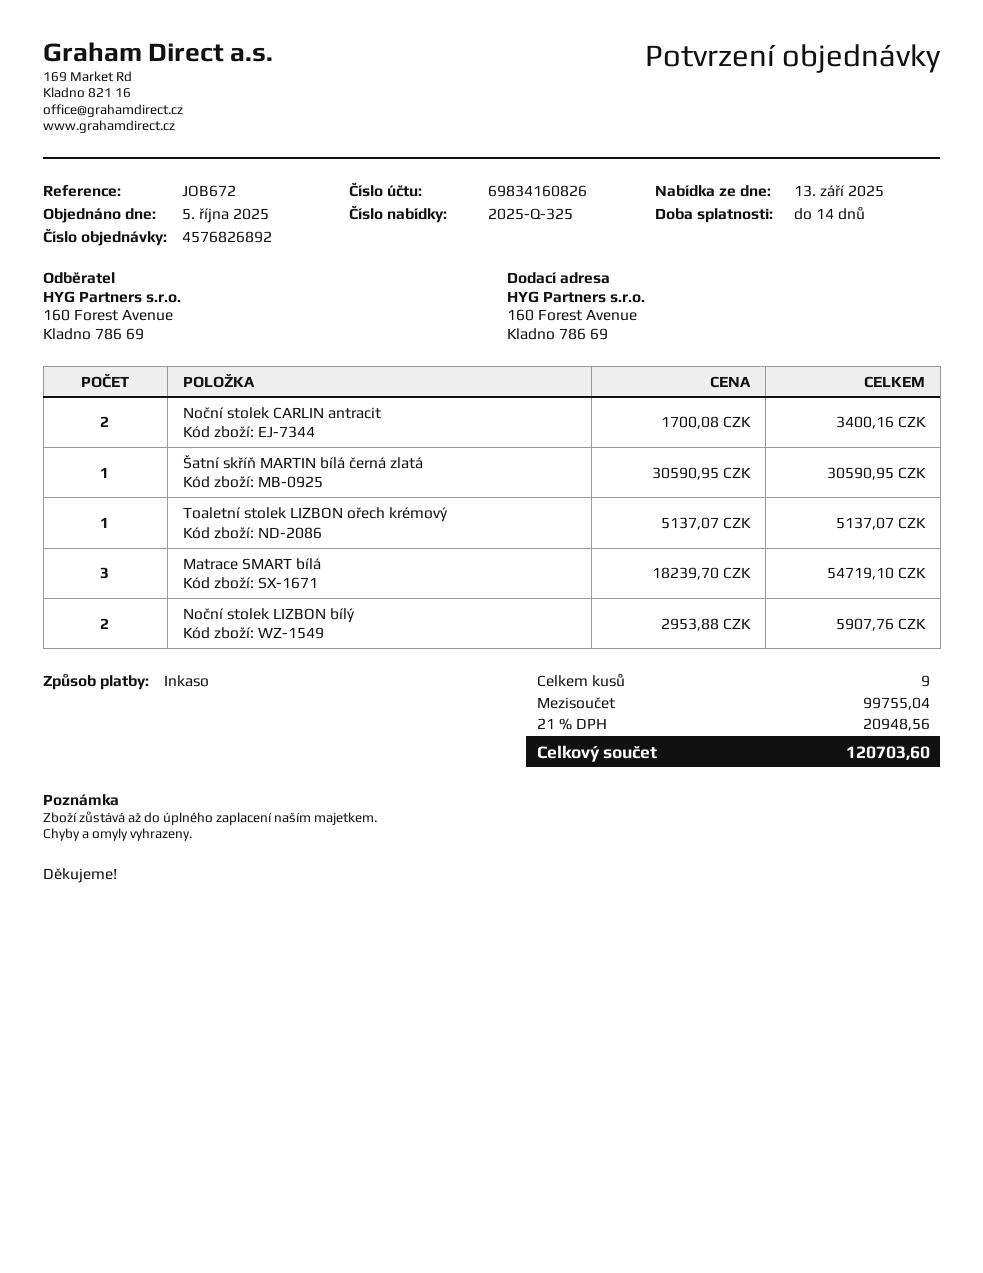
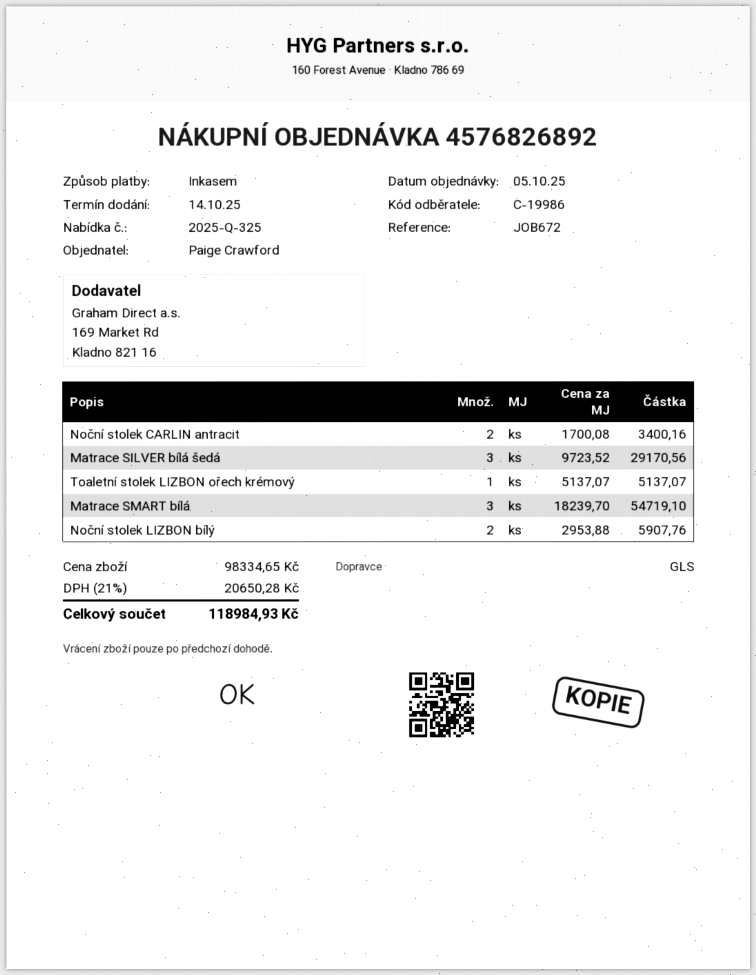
Šatní skříň MARTIN bílá černá zlatá: 1 x 30590.95 = 30590.95 -> none
Matrace SILVER bílá šedá: none -> 3 x 9723.52 = 29170.56
subtotal: 99755.04 -> 98334.65
tax: 21% = 20948.56 -> 21% = 20650.28
total: 120703.60 -> 118984.93

